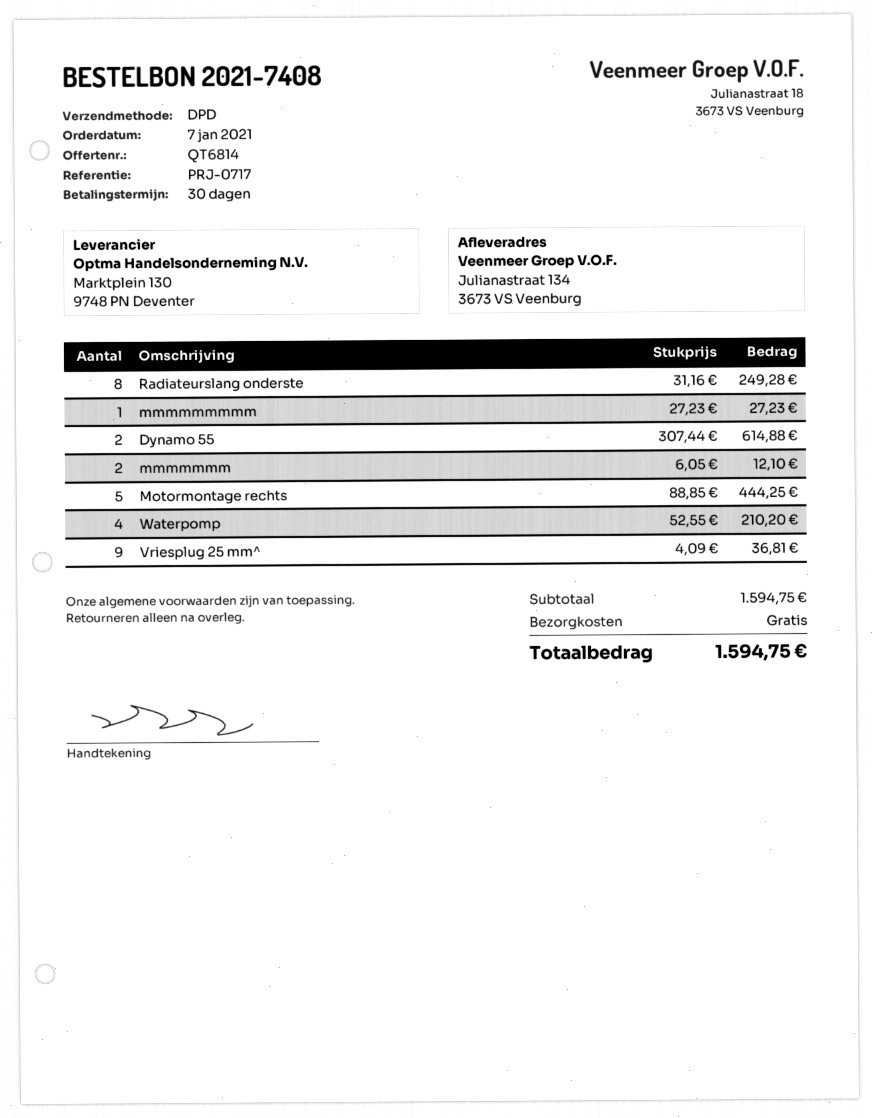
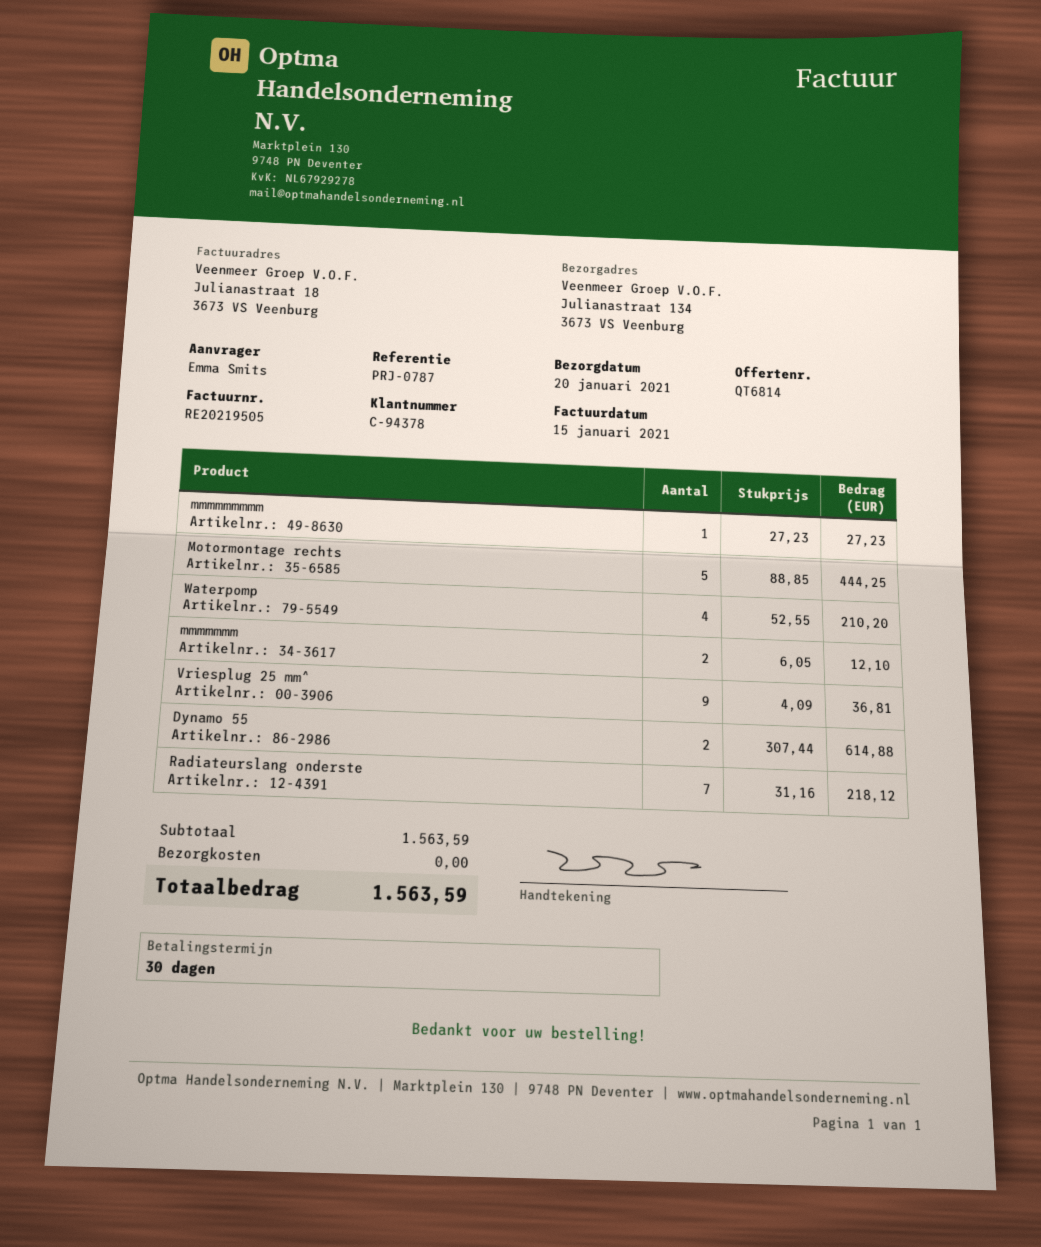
reference: PRJ-0717 -> PRJ-0787
Radiateurslang onderste: 8 x 31.16 = 249.28 -> 7 x 31.16 = 218.12
subtotal: 1594.75 -> 1563.59
total: 1594.75 -> 1563.59

